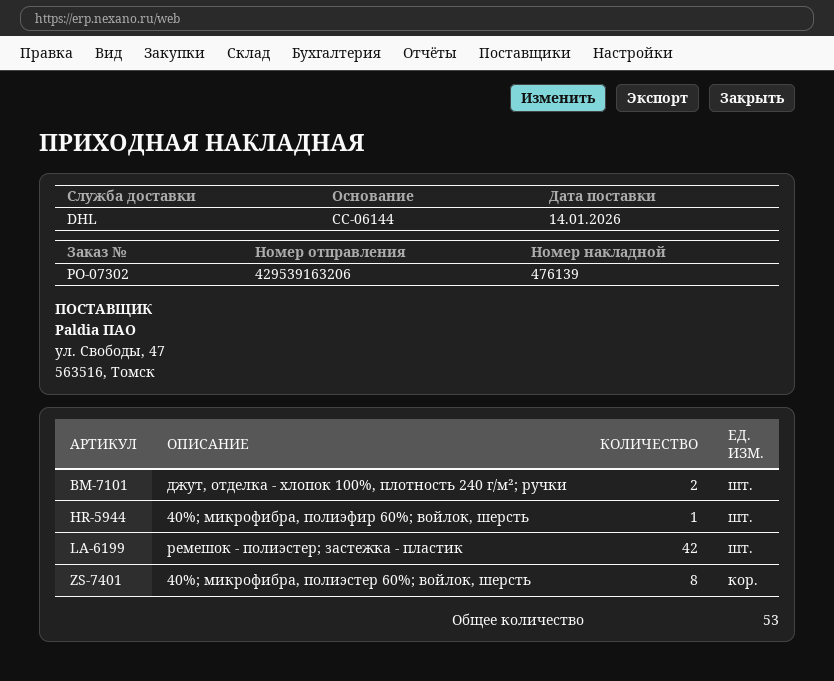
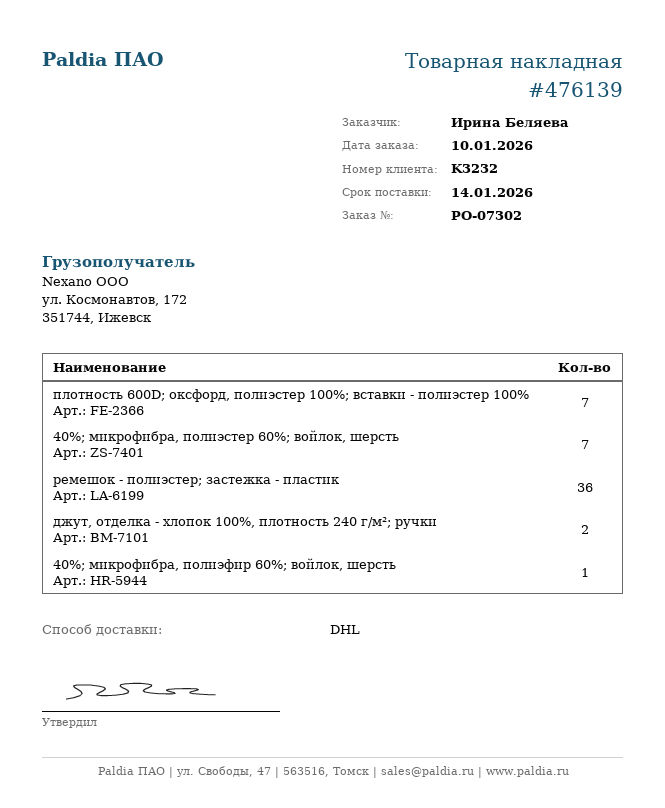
ремешок - полиэстер; застежка - пластик: 42 -> 36
40%; микрофибра, полиэстер 60%; войлок, шерсть: 8 -> 7
плотность 600D; оксфорд, полиэстер 100%; вставки - полиэстер 100%: none -> 7

